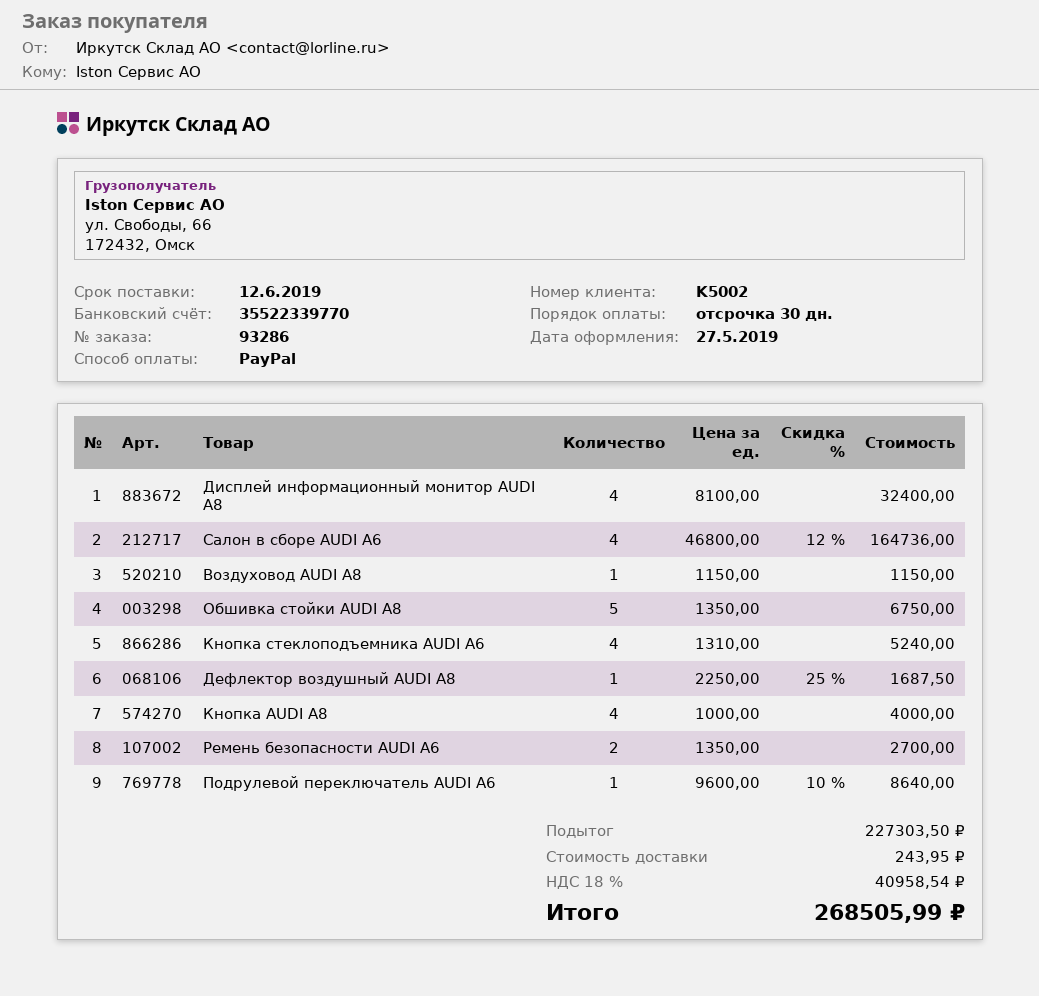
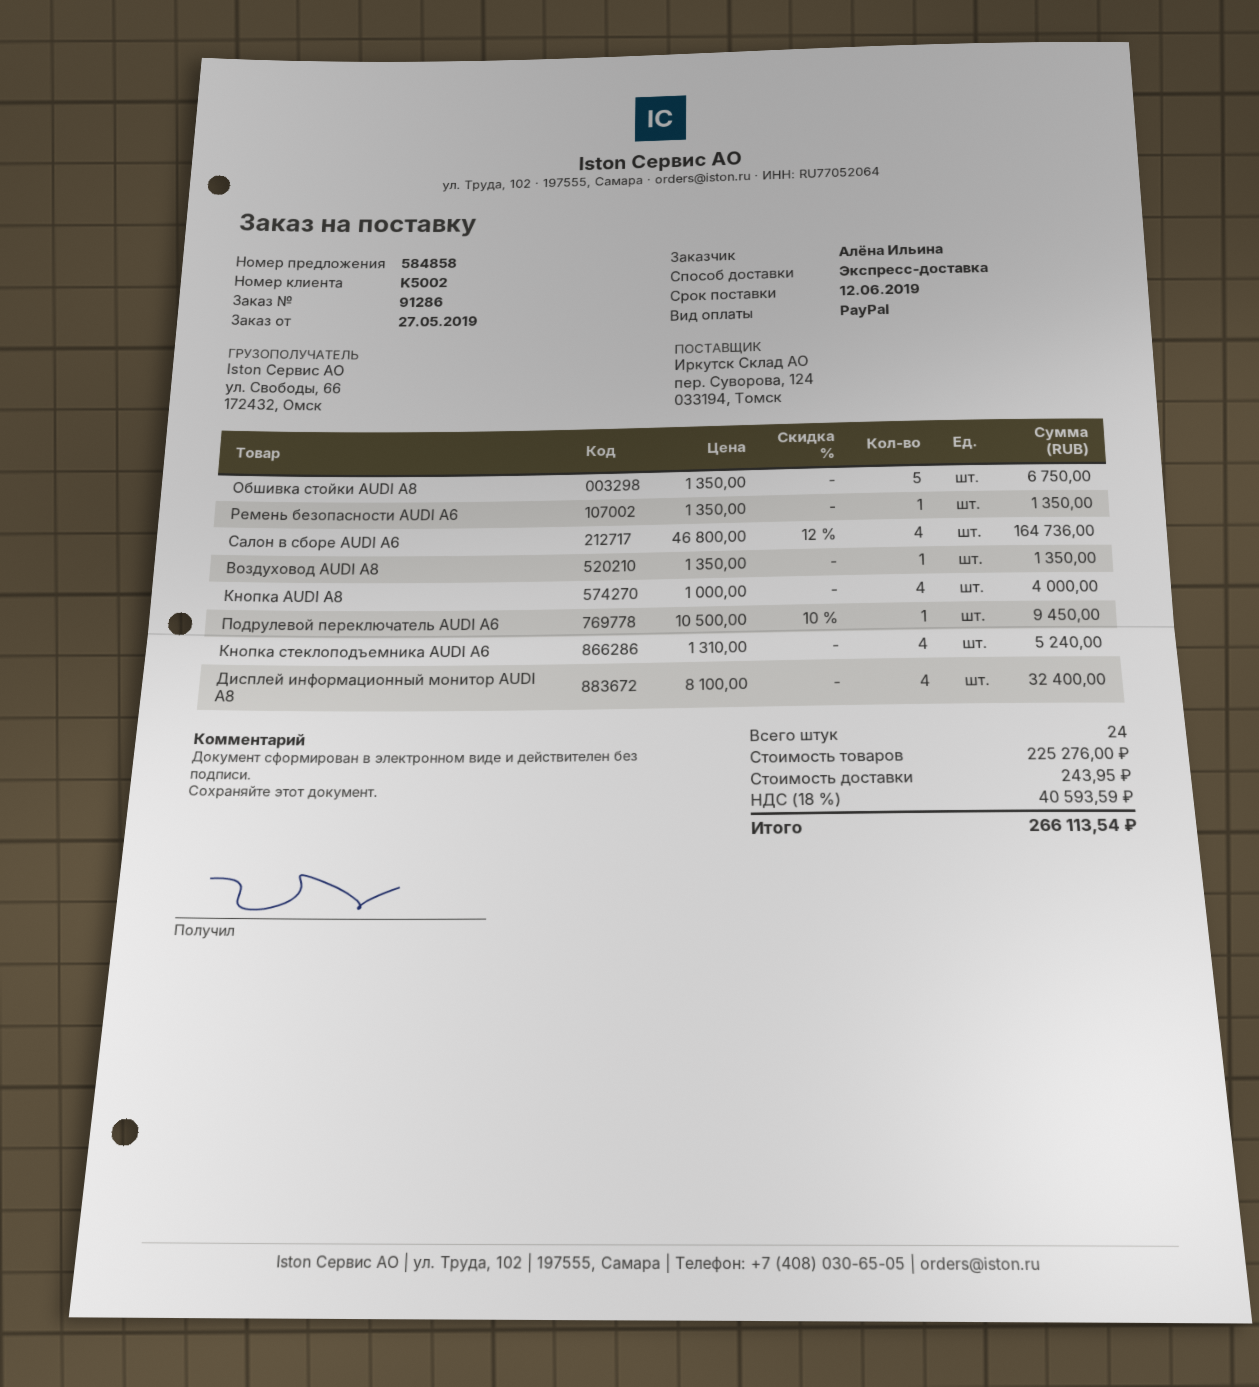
order number: 93286 -> 91286
Воздуховод AUDI A8: 1 x 1150.00 = 1150.00 -> 1 x 1350.00 = 1350.00
Дефлектор воздушный AUDI A8: 1 x 2250.00 - 25% = 1687.50 -> none
Ремень безопасности AUDI A6: 2 x 1350.00 = 2700.00 -> 1 x 1350.00 = 1350.00
Подрулевой переключатель AUDI A6: 1 x 9600.00 - 10% = 8640.00 -> 1 x 10500.00 - 10% = 9450.00
subtotal: 227303.50 -> 225276.00
tax: 18% = 40958.54 -> 18% = 40593.59
total: 268505.99 -> 266113.54

